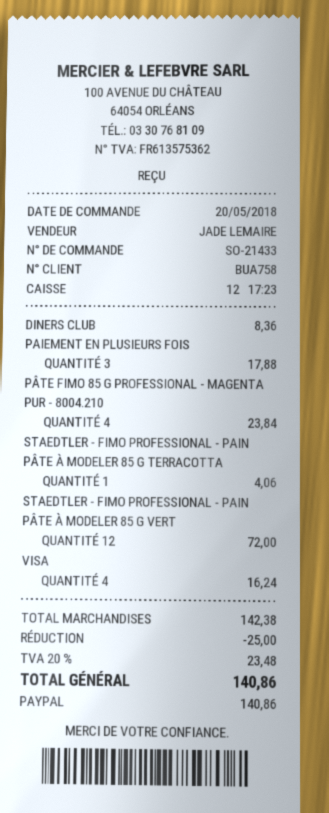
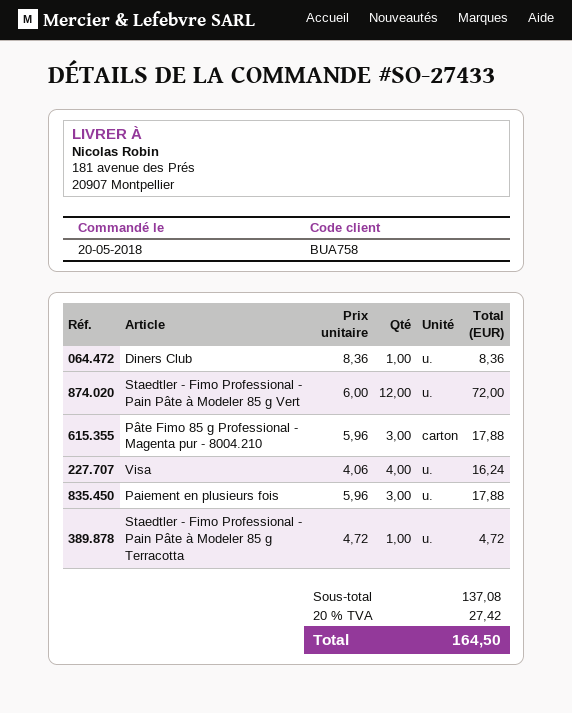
order number: SO-21433 -> SO-27433
PÂTE FIMO 85 G PROFESSIONAL - MAGENTA PUR - 8004.210: 4 for 23.84 -> 3 for 17.88
STAEDTLER - FIMO PROFESSIONAL - PAIN PÂTE À MODELER 85 G TERRACOTTA: 1 for 4.06 -> 1 for 4.72
subtotal: 142.38 -> 137.08
discount: 25.00 -> none
tax: 20% = 23.48 -> 20% = 27.42
total: 140.86 -> 164.50

